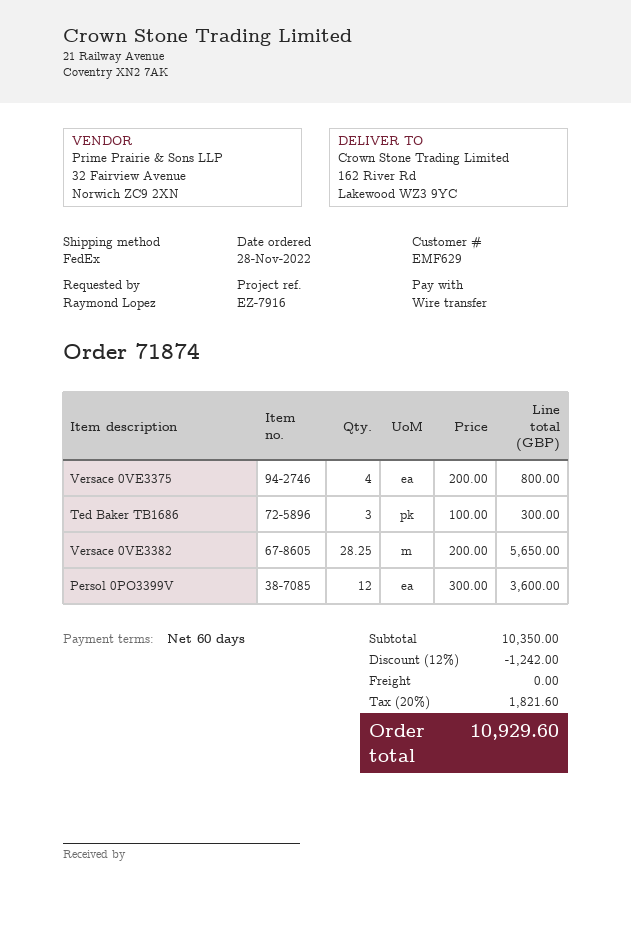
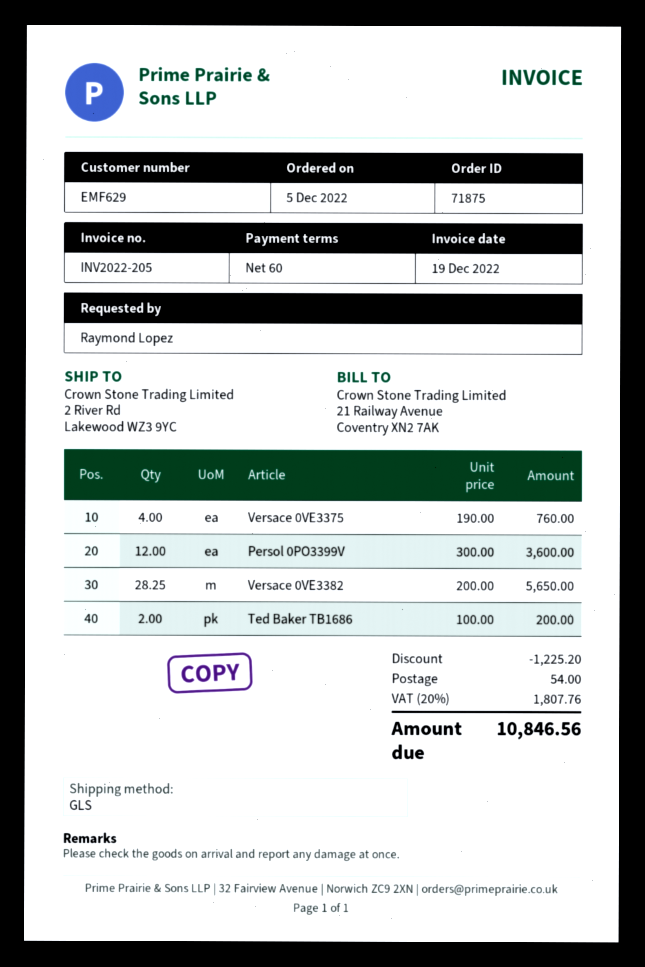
order number: 71874 -> 71875
order date: 2022-11-28 -> 2022-12-05
shipping method: FedEx -> GLS
ship to: 162 River Rd, Lakewood WZ3 9YC -> 2 River Rd, Lakewood WZ3 9YC
Versace 0VE3375: 4 x 200.00 = 800.00 -> 4 x 190.00 = 760.00
Ted Baker TB1686: 3 x 100.00 = 300.00 -> 2 x 100.00 = 200.00
discount: 1242.00 -> 1225.20
shipping: 0.00 -> 54.00
tax: 20% = 1821.60 -> 20% = 1807.76
total: 10929.60 -> 10846.56

